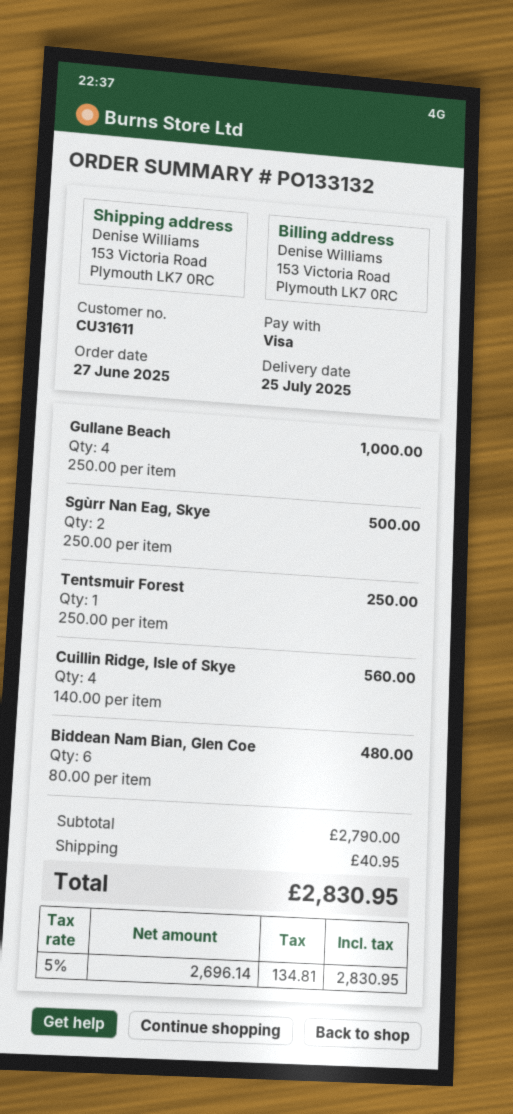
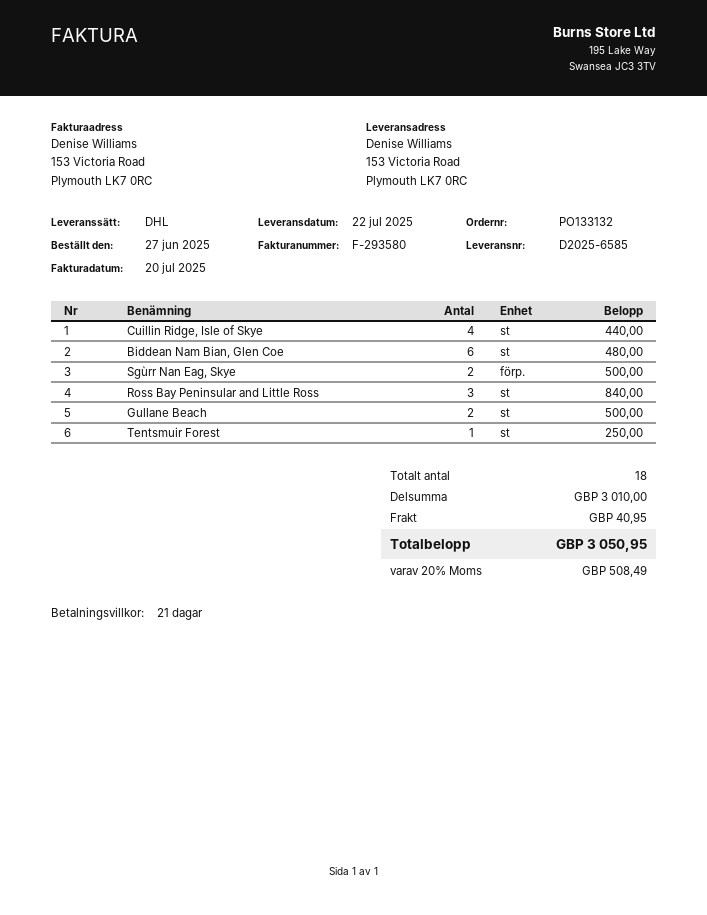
delivery date: 2025-07-25 -> 2025-07-22
Gullane Beach: 4 for 1000.00 -> 2 for 500.00
Cuillin Ridge, Isle of Skye: 4 for 560.00 -> 4 for 440.00
Ross Bay Peninsular and Little Ross: none -> 3 for 840.00
subtotal: 2790.00 -> 3010.00
tax: 5% = 134.81 -> 20% = 508.49
total: 2830.95 -> 3050.95

